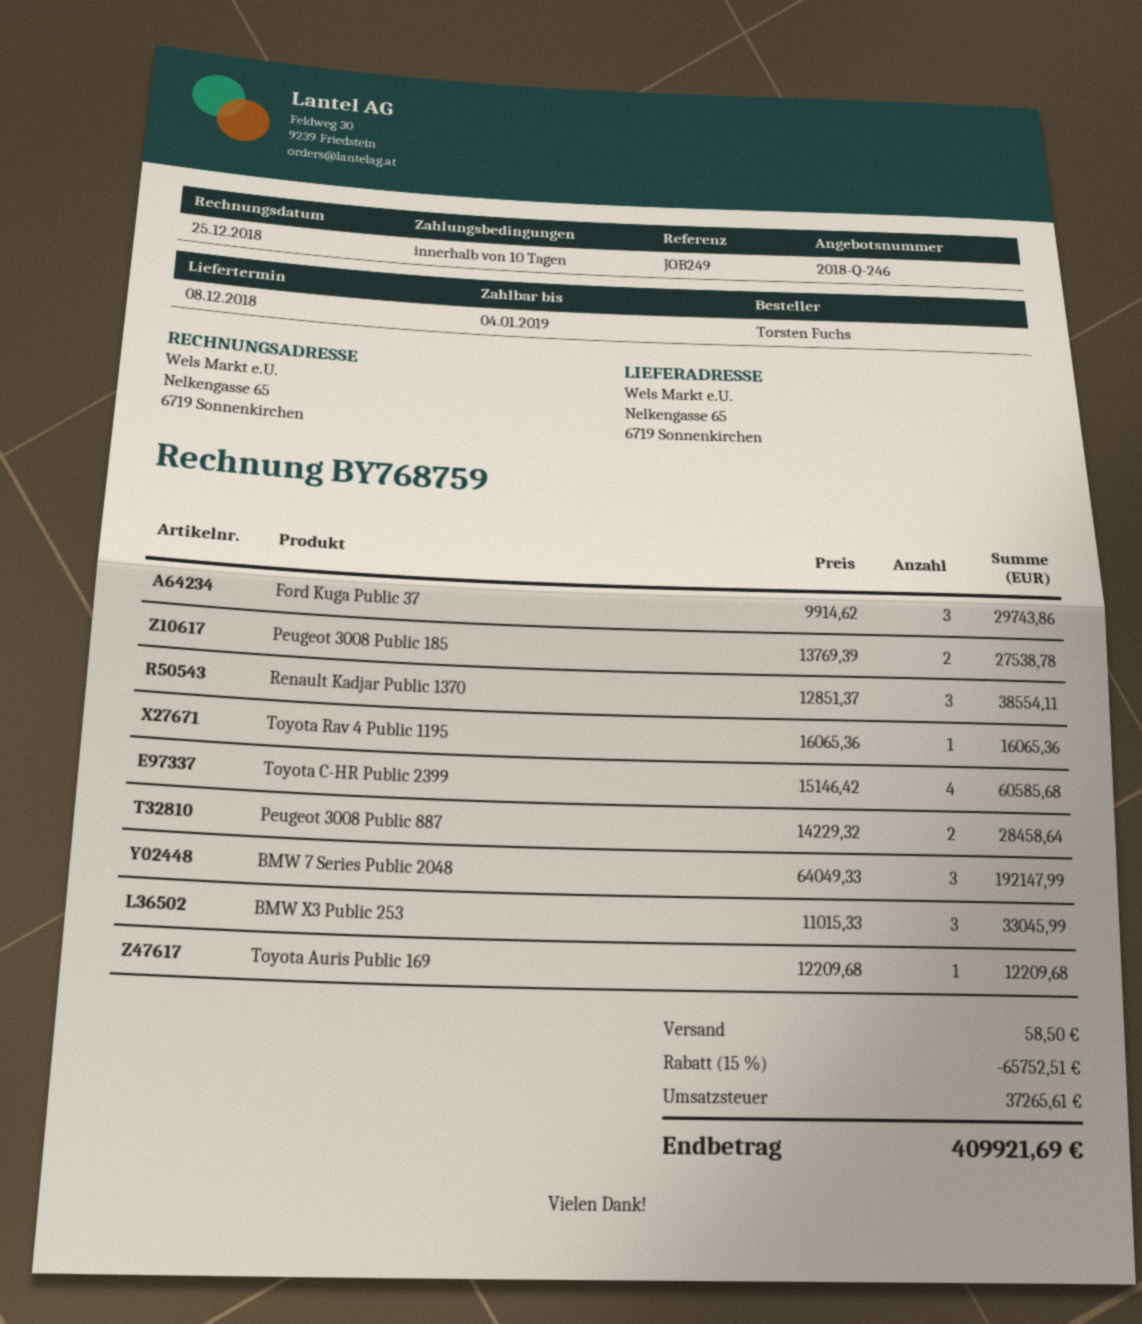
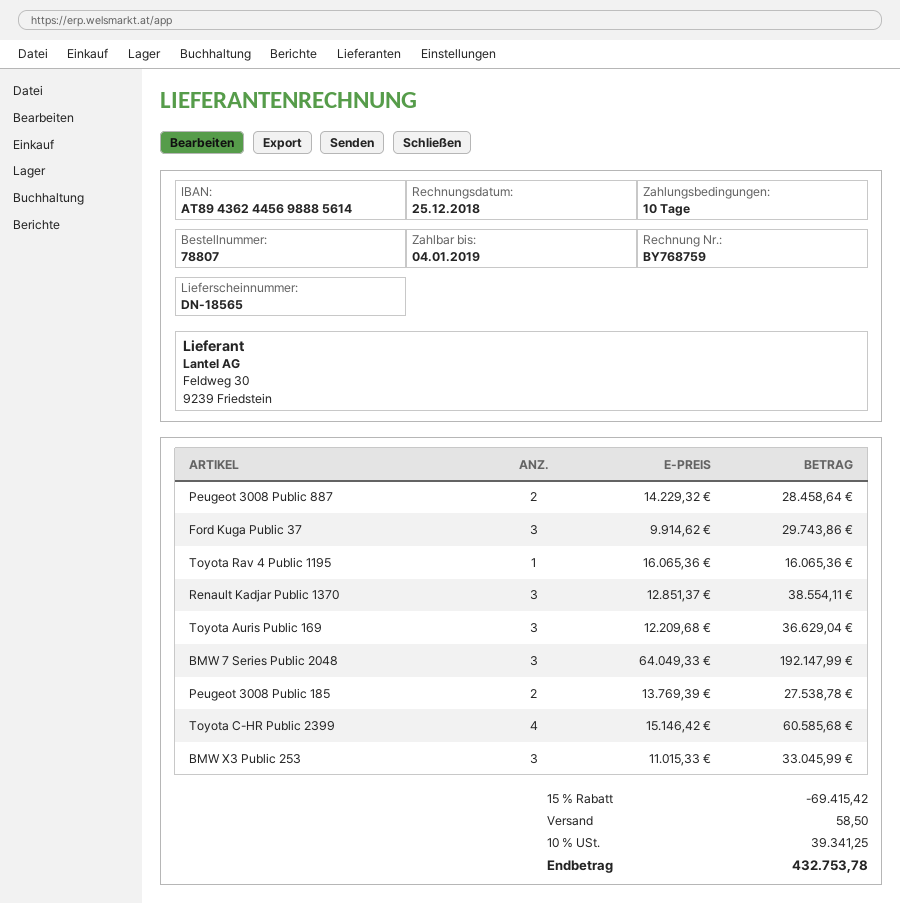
Toyota Auris Public 169: 1 x 12209.68 = 12209.68 -> 3 x 12209.68 = 36629.04
discount: 15% = 65752.51 -> 15% = 69415.42
tax: 37265.61 -> 39341.25
total: 409921.69 -> 432753.78

